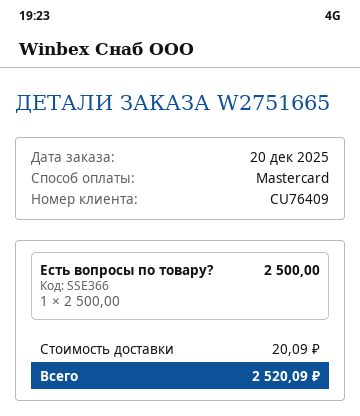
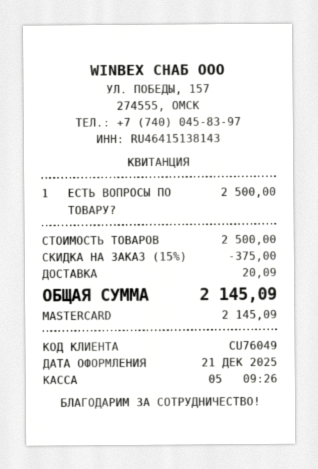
order date: 2025-12-20 -> 2025-12-21
customer number: CU76409 -> CU76049
discount: none -> 15% = 375.00
total: 2520.09 -> 2145.09

